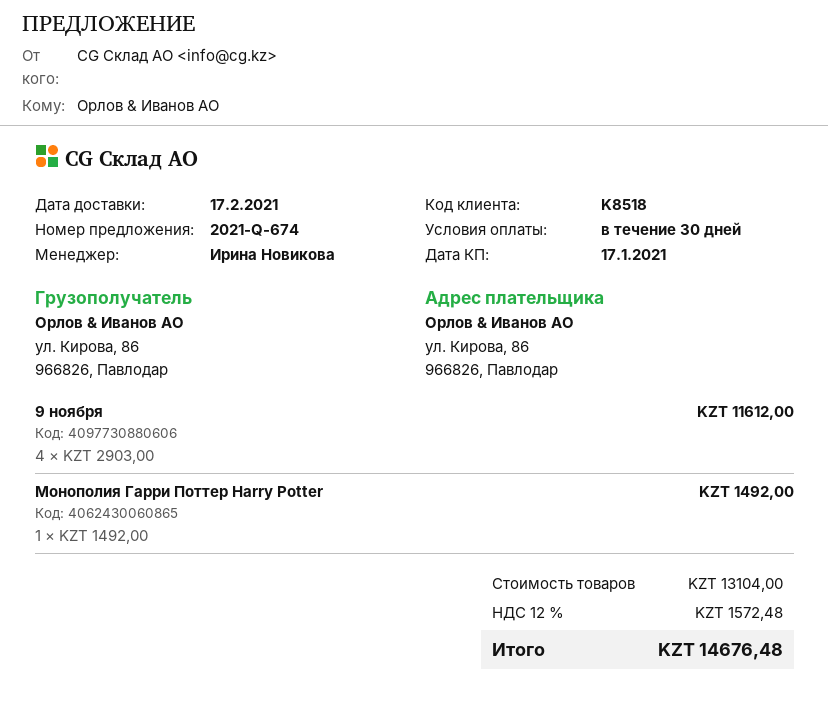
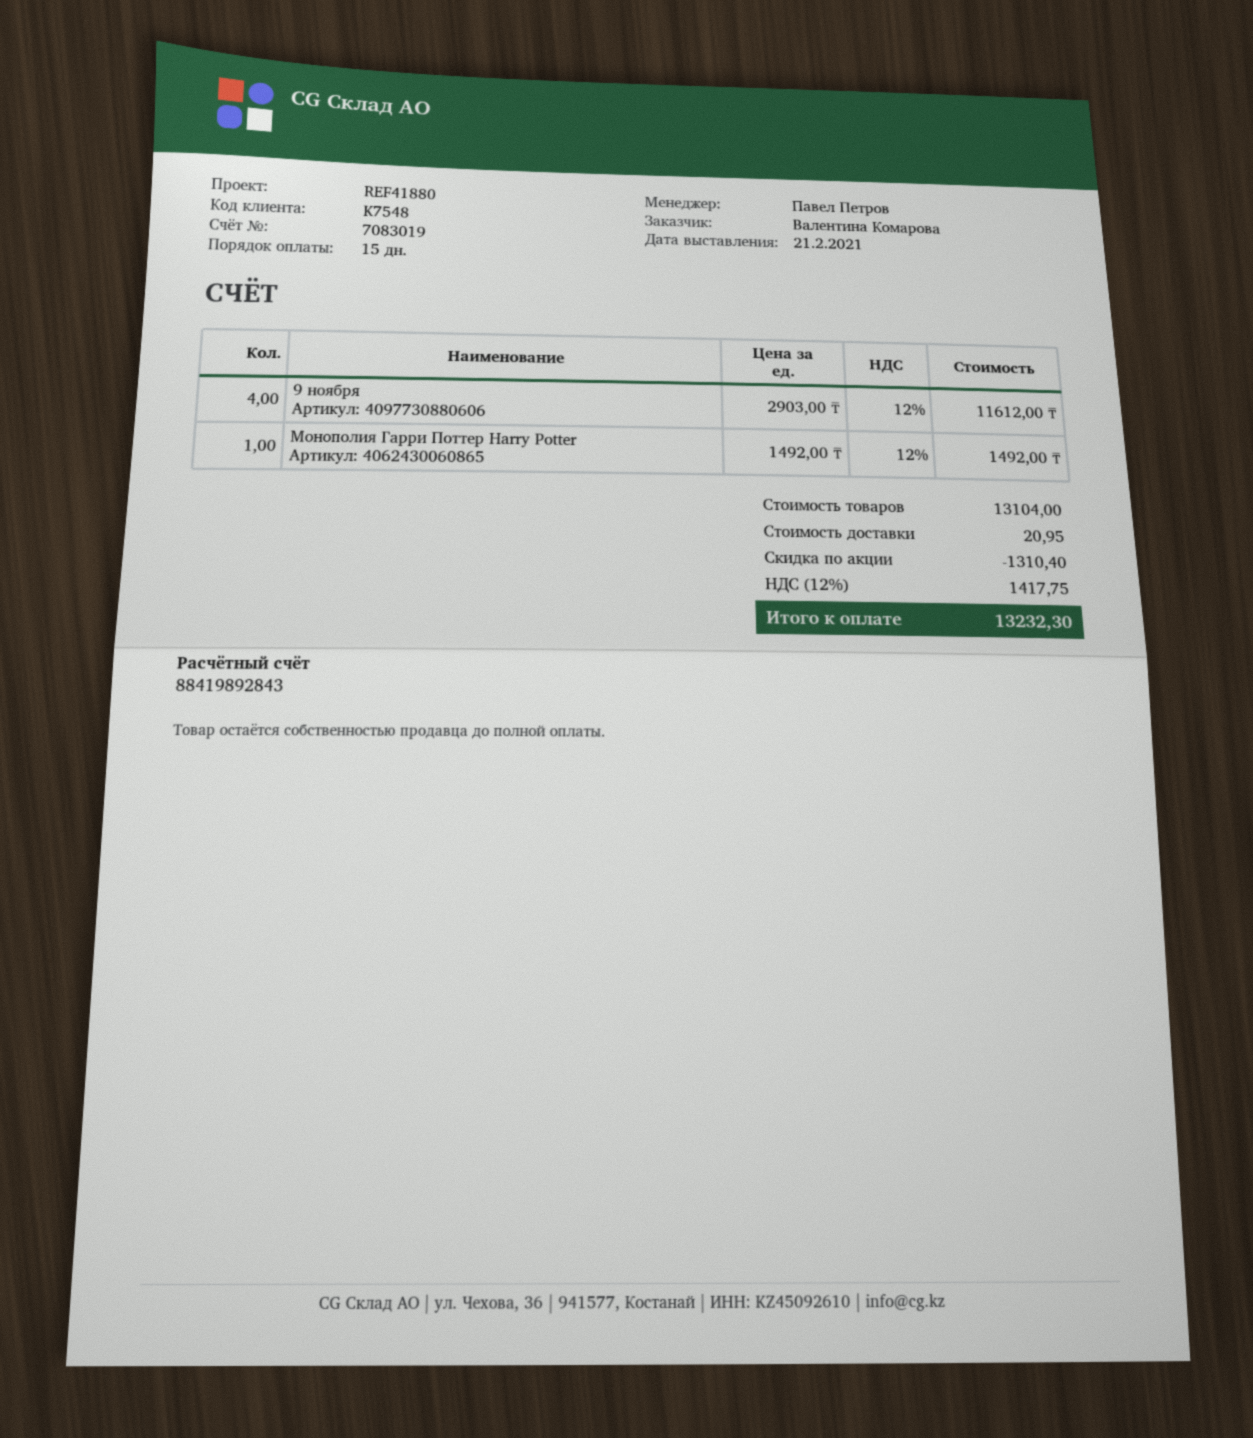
payment terms: 30 days -> 15 days
customer number: K8518 -> K7548
sales rep: Ирина Новикова -> Павел Петров
discount: none -> 1310.40
shipping: none -> 20.95
tax: 12% = 1572.48 -> 12% = 1417.75
total: 14676.48 -> 13232.30

